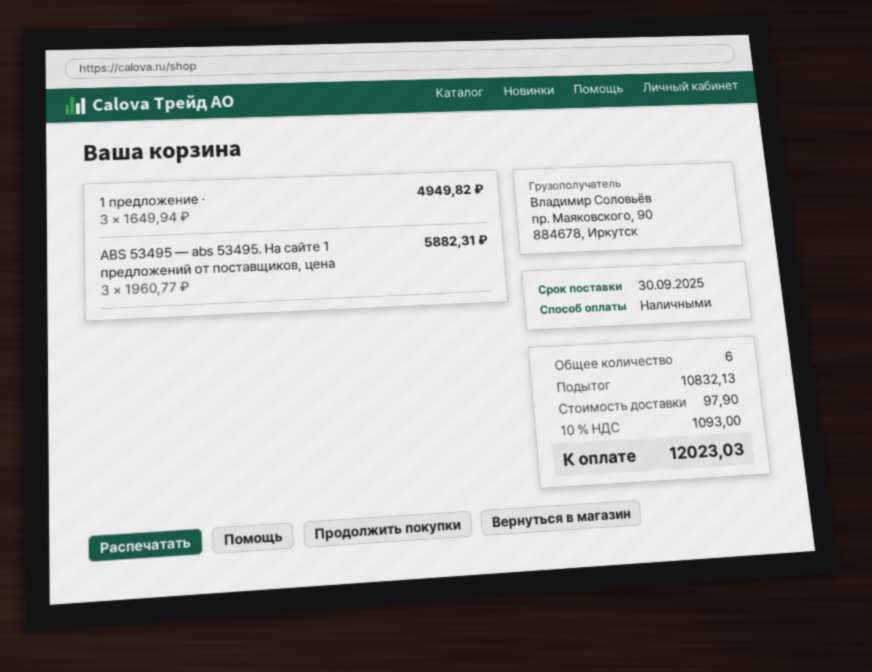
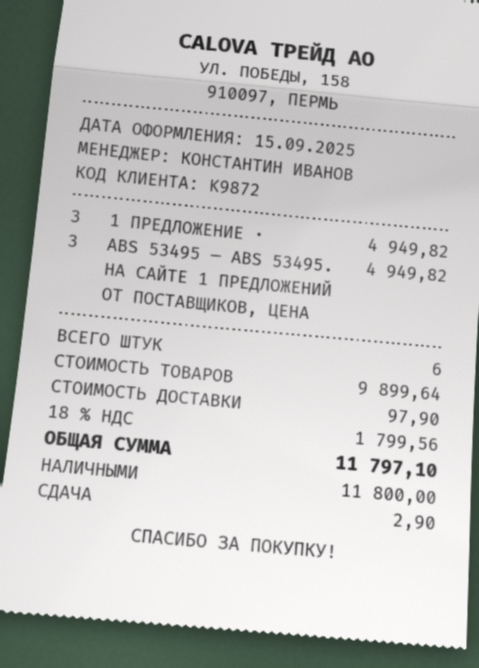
ABS 53495 — abs 53495. На сайте 1 предложений от поставщиков, цена: 3 for 5882.31 -> 3 for 4949.82
subtotal: 10832.13 -> 9899.64
tax: 10% = 1093.00 -> 18% = 1799.56
total: 12023.03 -> 11797.10

